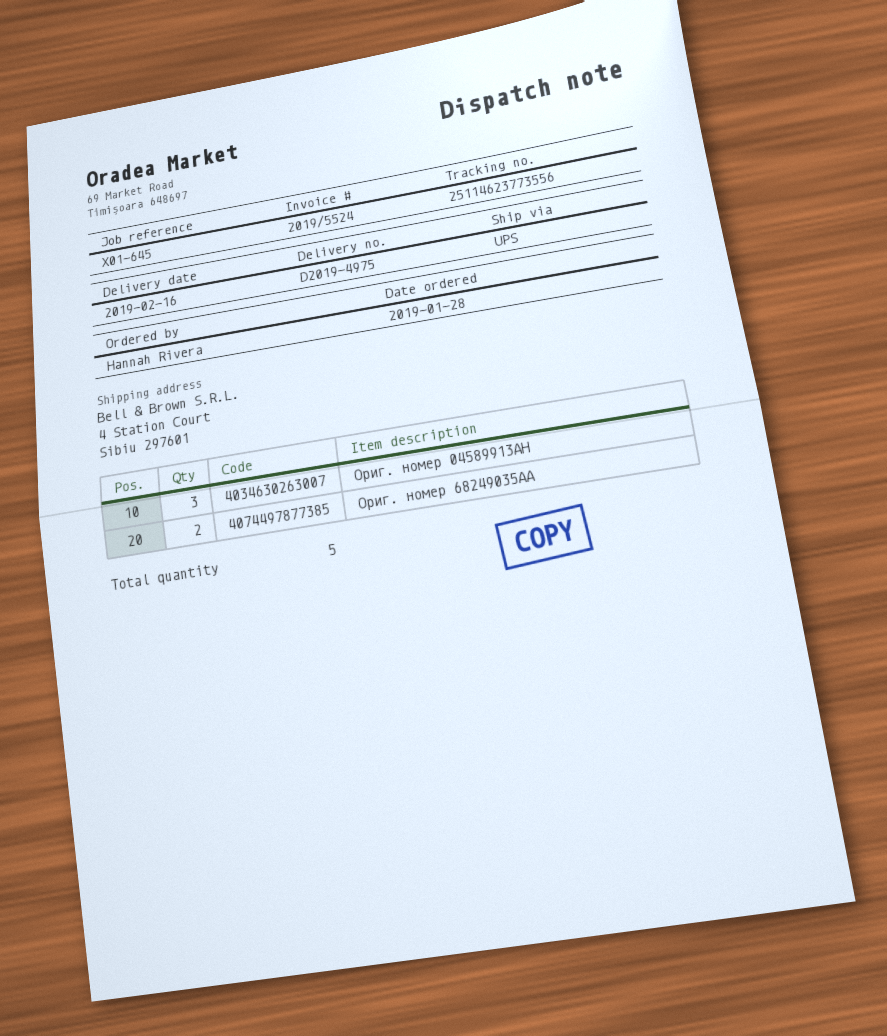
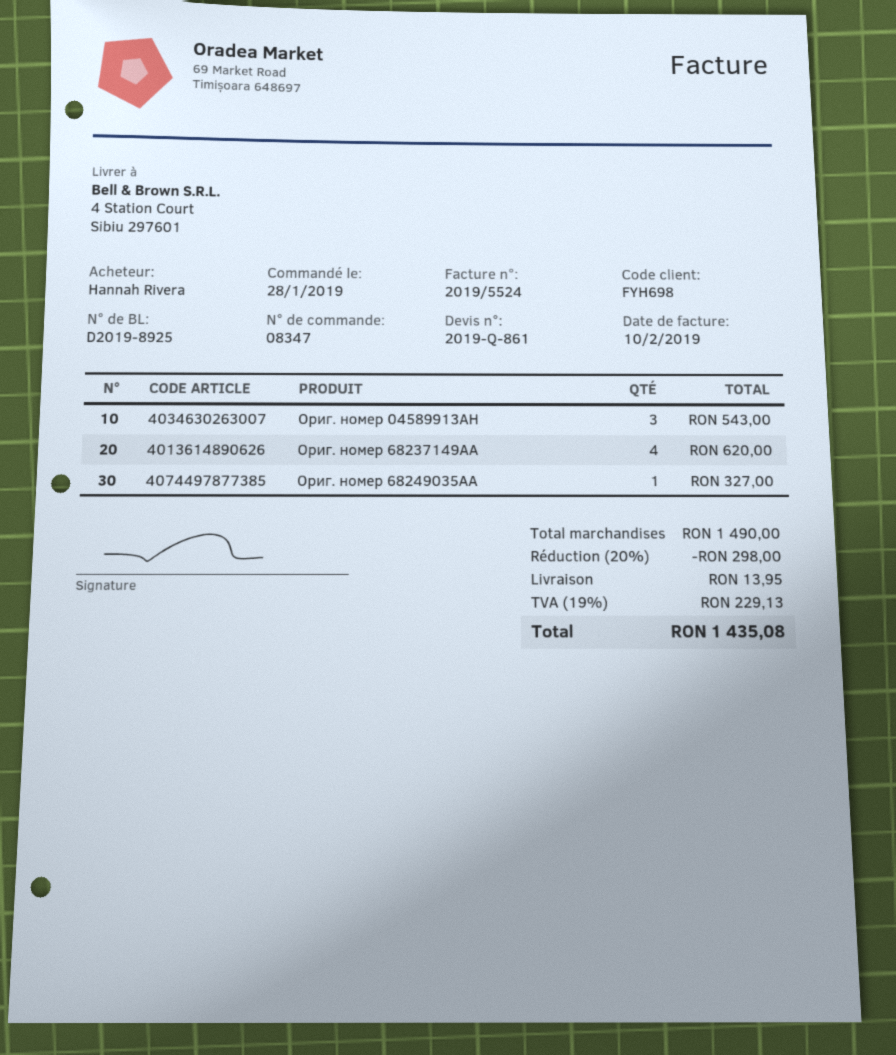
delivery note number: D2019-4975 -> D2019-8925
Ориг. номер 68249035AA: 2 -> 1
Ориг. номер 68237149AA: none -> 4

